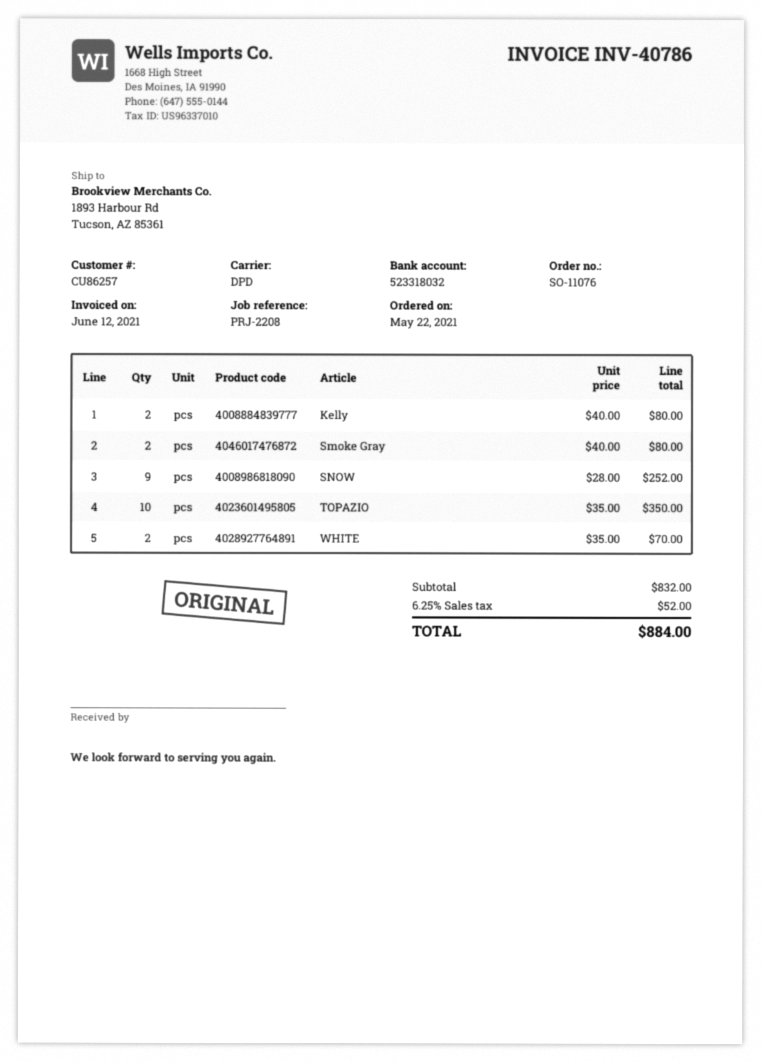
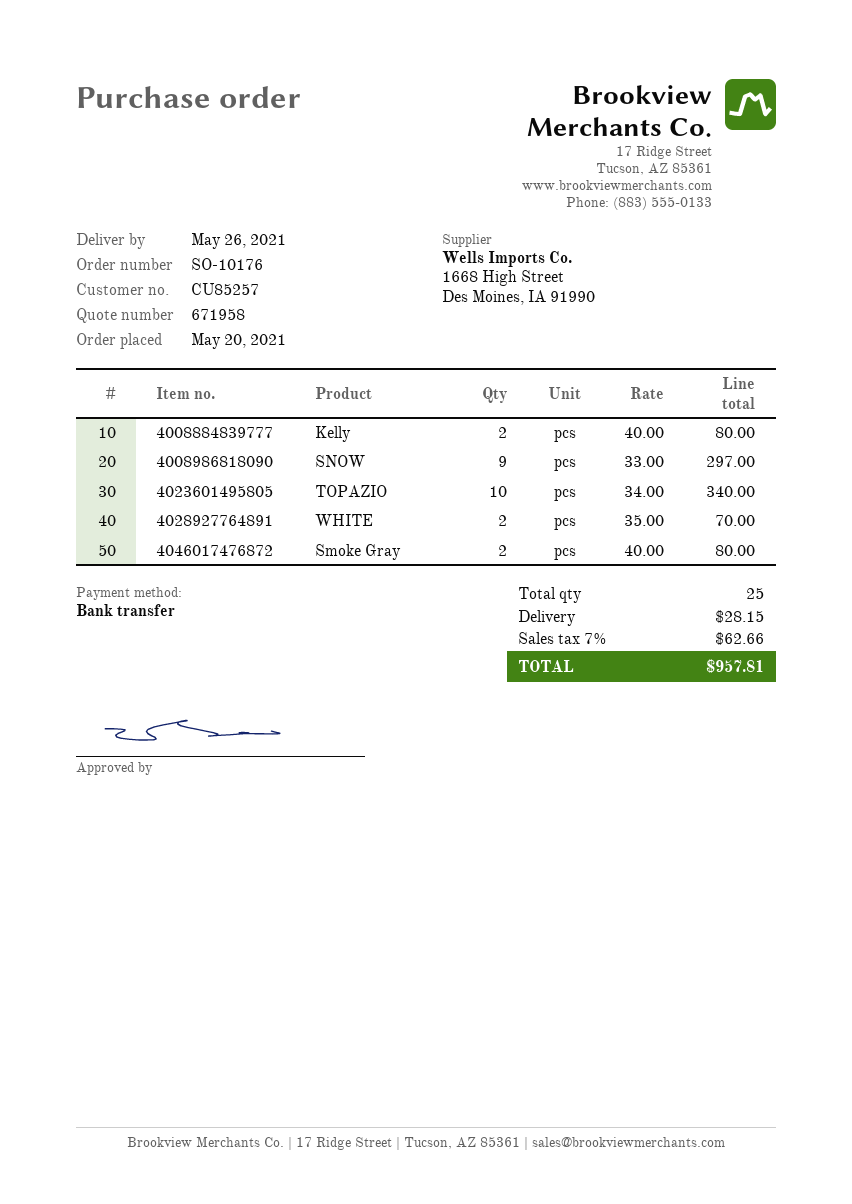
order number: SO-11076 -> SO-10176
order date: 2021-05-22 -> 2021-05-20
customer number: CU86257 -> CU85257
SNOW: 9 x 28.00 = 252.00 -> 9 x 33.00 = 297.00
TOPAZIO: 10 x 35.00 = 350.00 -> 10 x 34.00 = 340.00
shipping: none -> 28.15
tax: 6.25% = 52.00 -> 7% = 62.66
total: 884.00 -> 957.81

